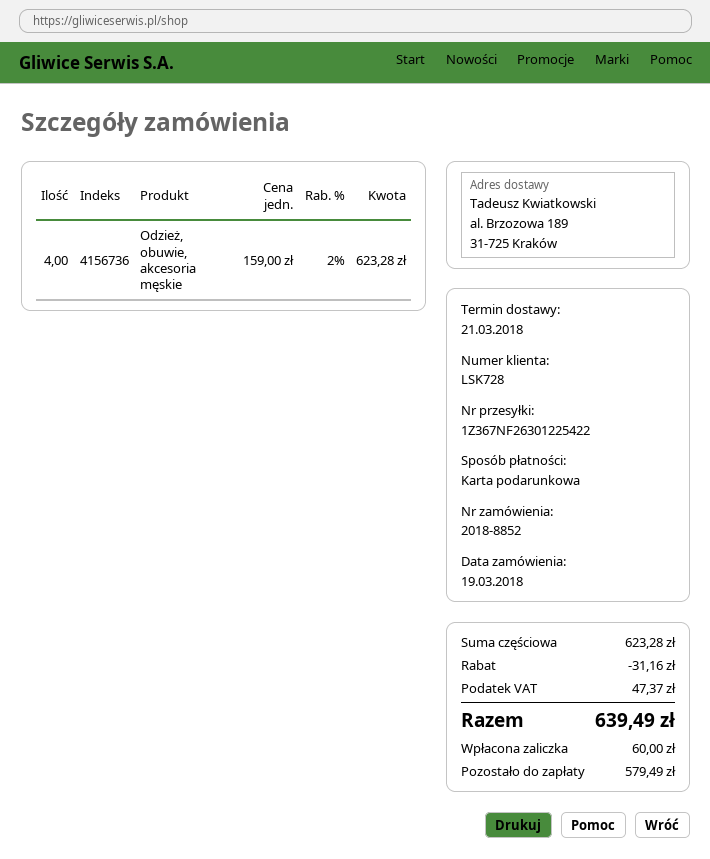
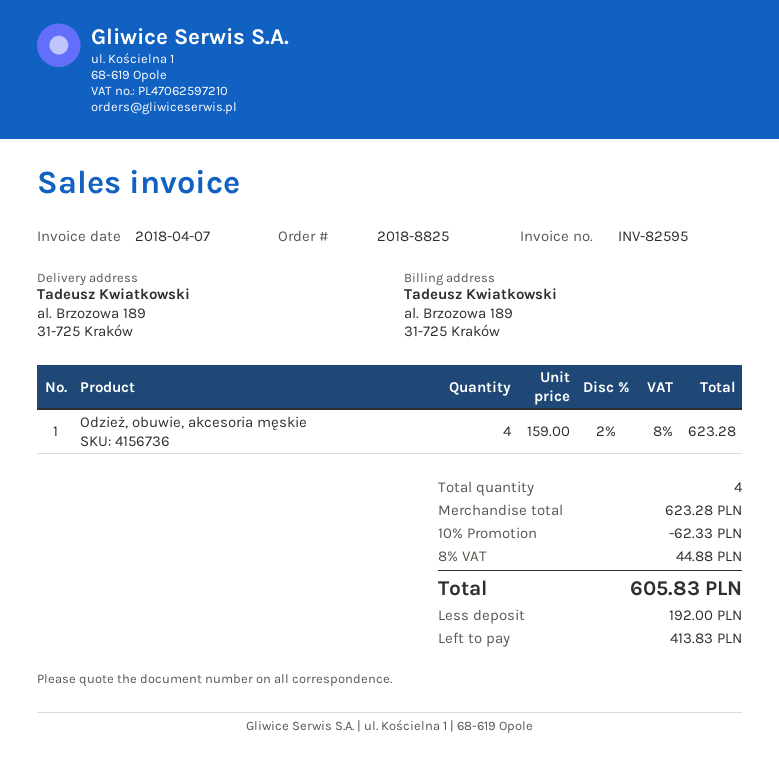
order number: 2018-8852 -> 2018-8825
discount: 31.16 -> 62.33
tax: 47.37 -> 44.88
total: 639.49 -> 605.83
deposit: 60.00 -> 192.00
balance: 579.49 -> 413.83

